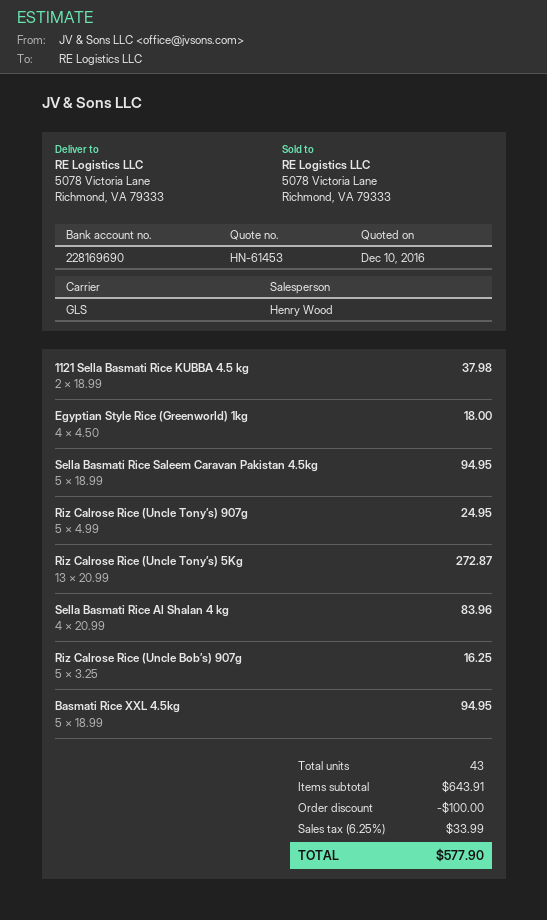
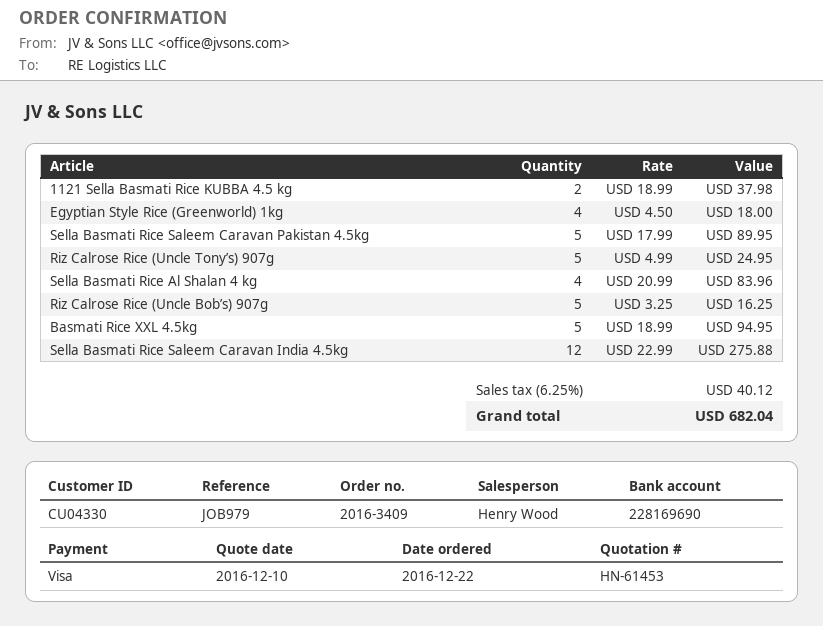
Sella Basmati Rice Saleem Caravan Pakistan 4.5kg: 5 x 18.99 = 94.95 -> 5 x 17.99 = 89.95
Riz Calrose Rice (Uncle Tony’s) 5Kg: 13 x 20.99 = 272.87 -> none
Sella Basmati Rice Saleem Caravan India 4.5kg: none -> 12 x 22.99 = 275.88
discount: 100.00 -> none
tax: 6.25% = 33.99 -> 6.25% = 40.12
total: 577.90 -> 682.04

